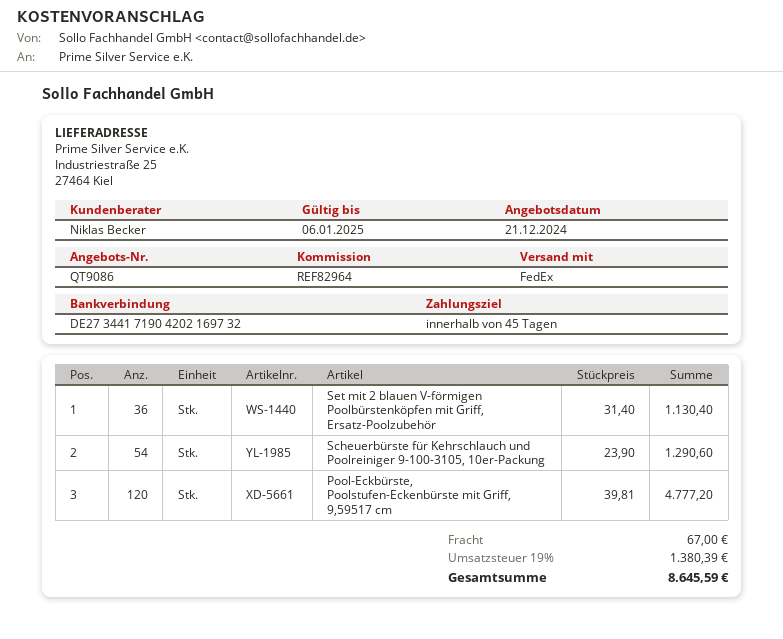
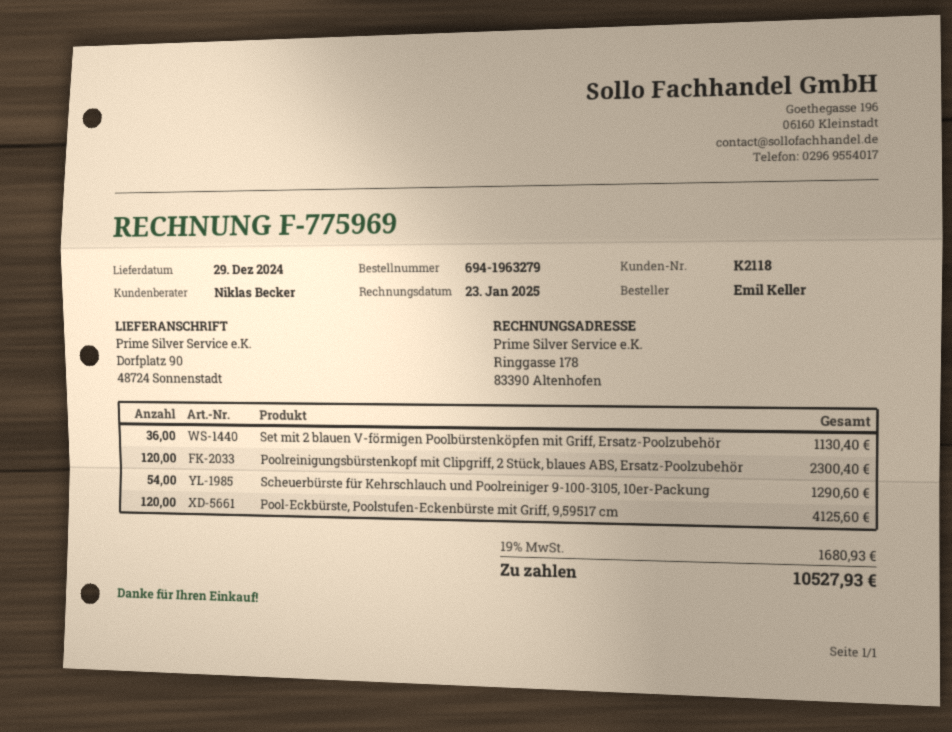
ship to: Industriestraße 25, 27464 Kiel -> Dorfplatz 90, 48724 Sonnenstadt
Pool-Eckbürste, Poolstufen-Eckenbürste mit Griff, 9,59517 cm: 120 for 4777.20 -> 120 for 4125.60
Poolreinigungsbürstenkopf mit Clipgriff, 2 Stück, blaues ABS, Ersatz-Poolzubehör: none -> 120 for 2300.40
shipping: 67.00 -> none
tax: 19% = 1380.39 -> 19% = 1680.93
total: 8645.59 -> 10527.93

